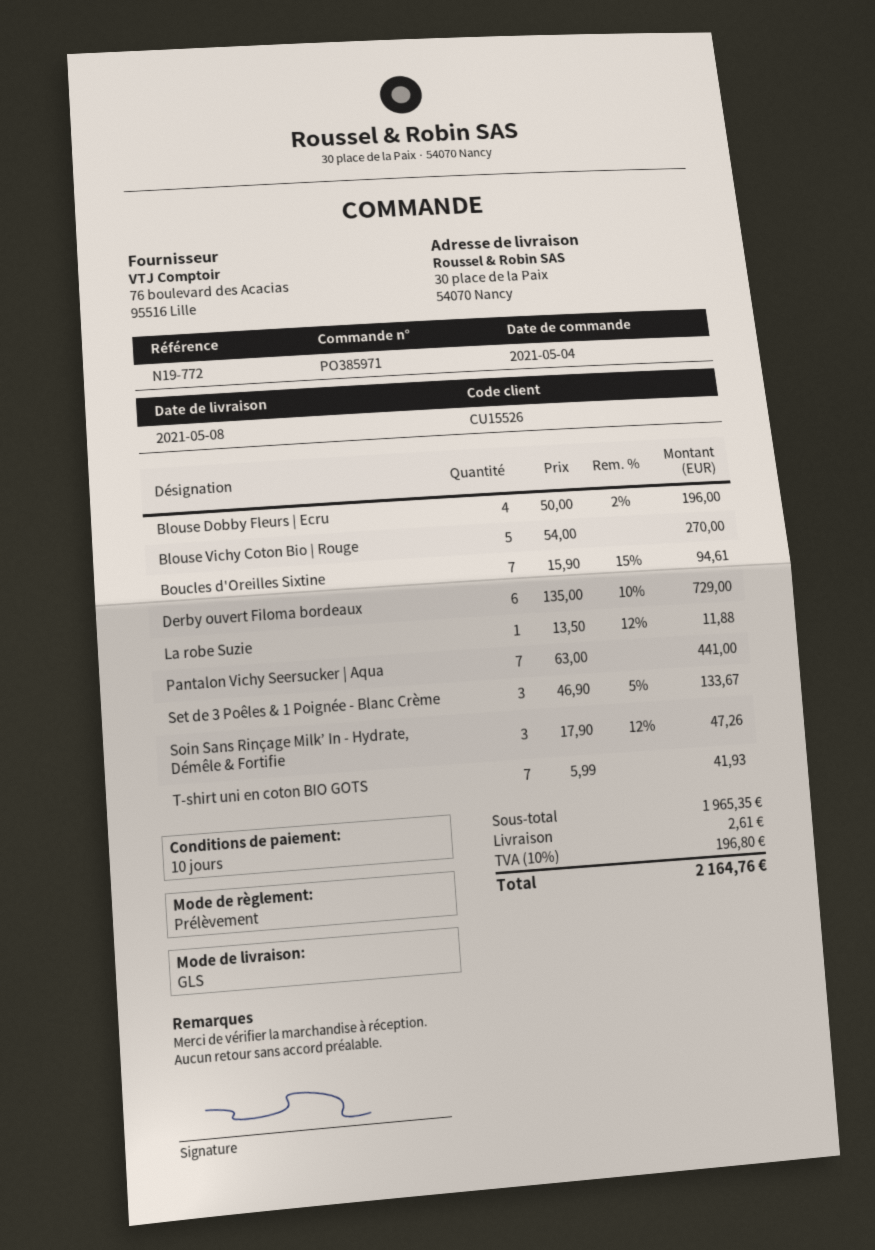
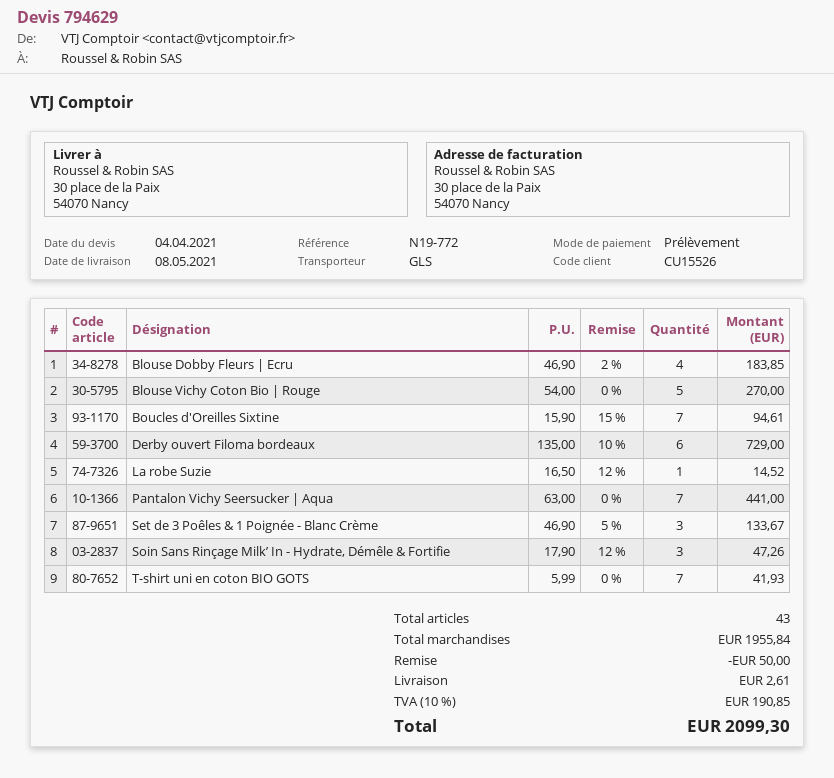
Blouse Dobby Fleurs | Ecru: 4 x 50.00 - 2% = 196.00 -> 4 x 46.90 - 2% = 183.85
La robe Suzie: 1 x 13.50 - 12% = 11.88 -> 1 x 16.50 - 12% = 14.52
subtotal: 1965.35 -> 1955.84
discount: none -> 50.00
tax: 10% = 196.80 -> 10% = 190.85
total: 2164.76 -> 2099.30

